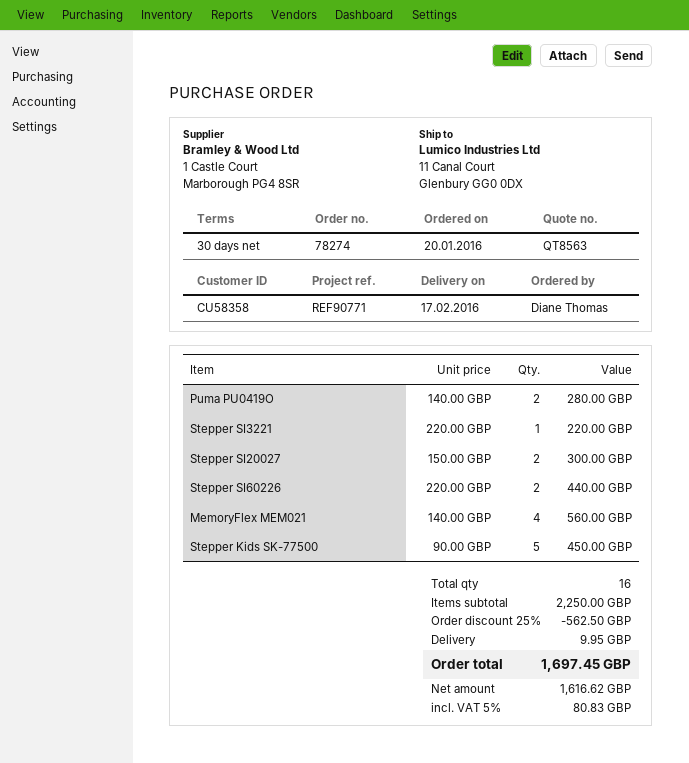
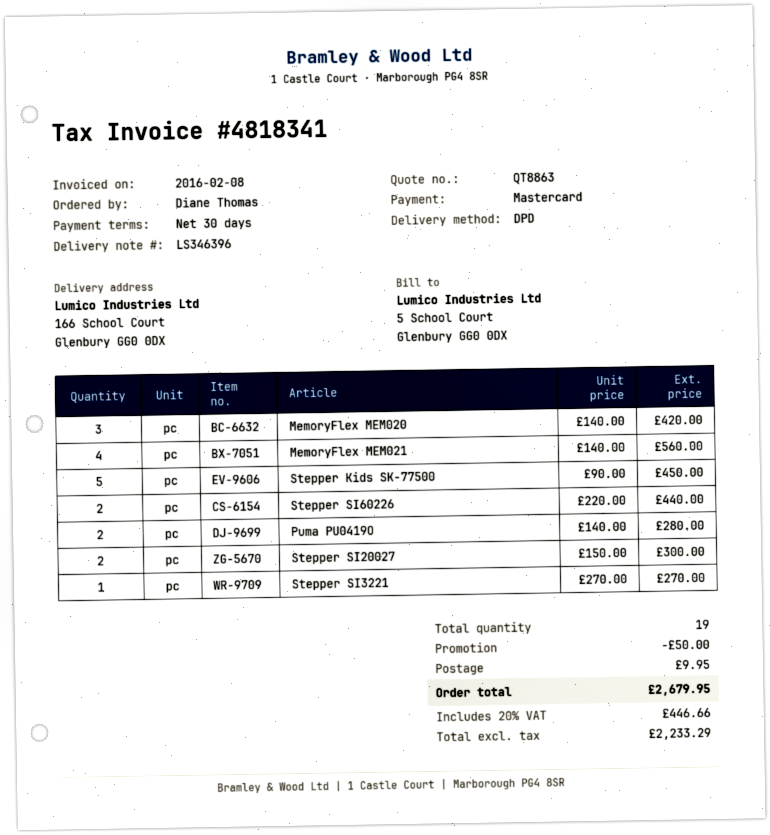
quote number: QT8563 -> QT8863
ship to: 11 Canal Court, Glenbury GG0 0DX -> 166 School Court, Glenbury GG0 0DX
Stepper SI3221: 1 x 220.00 = 220.00 -> 1 x 270.00 = 270.00
MemoryFlex MEM020: none -> 3 x 140.00 = 420.00
total quantity: 16 -> 19
discount: 562.50 -> 50.00
net: 1616.62 -> 2233.29
tax: 5% = 80.83 -> 20% = 446.66
total: 1697.45 -> 2679.95

